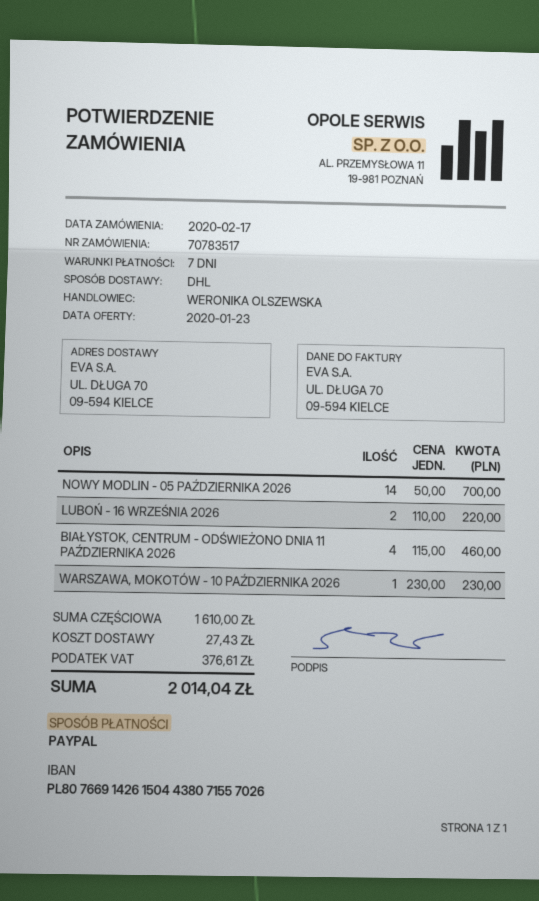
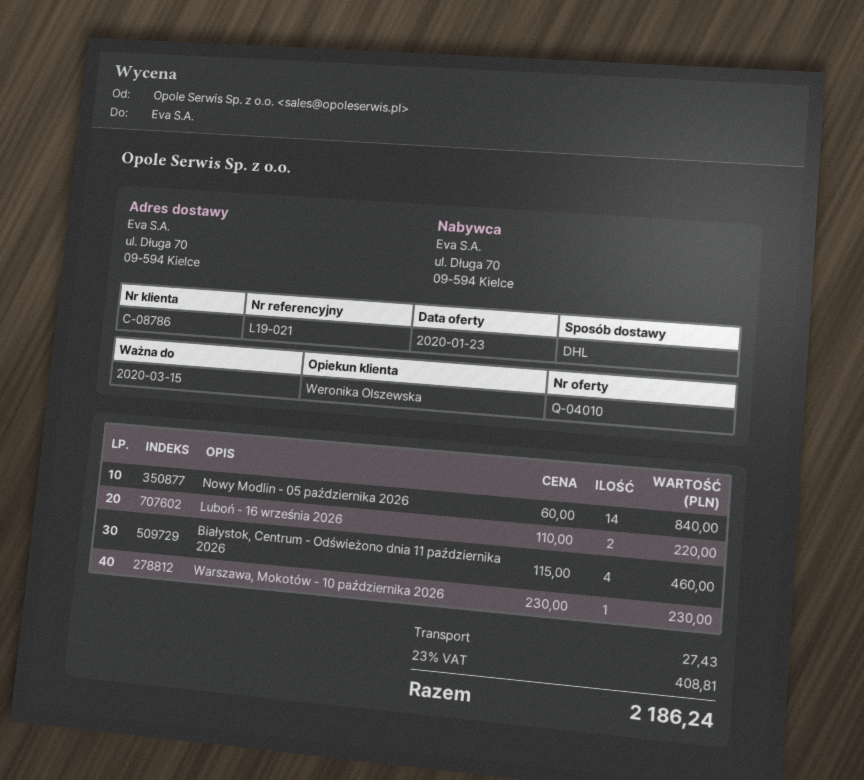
NOWY MODLIN - 05 PAŹDZIERNIKA 2026: 14 x 50.00 = 700.00 -> 14 x 60.00 = 840.00
tax: 376.61 -> 408.81
total: 2014.04 -> 2186.24

